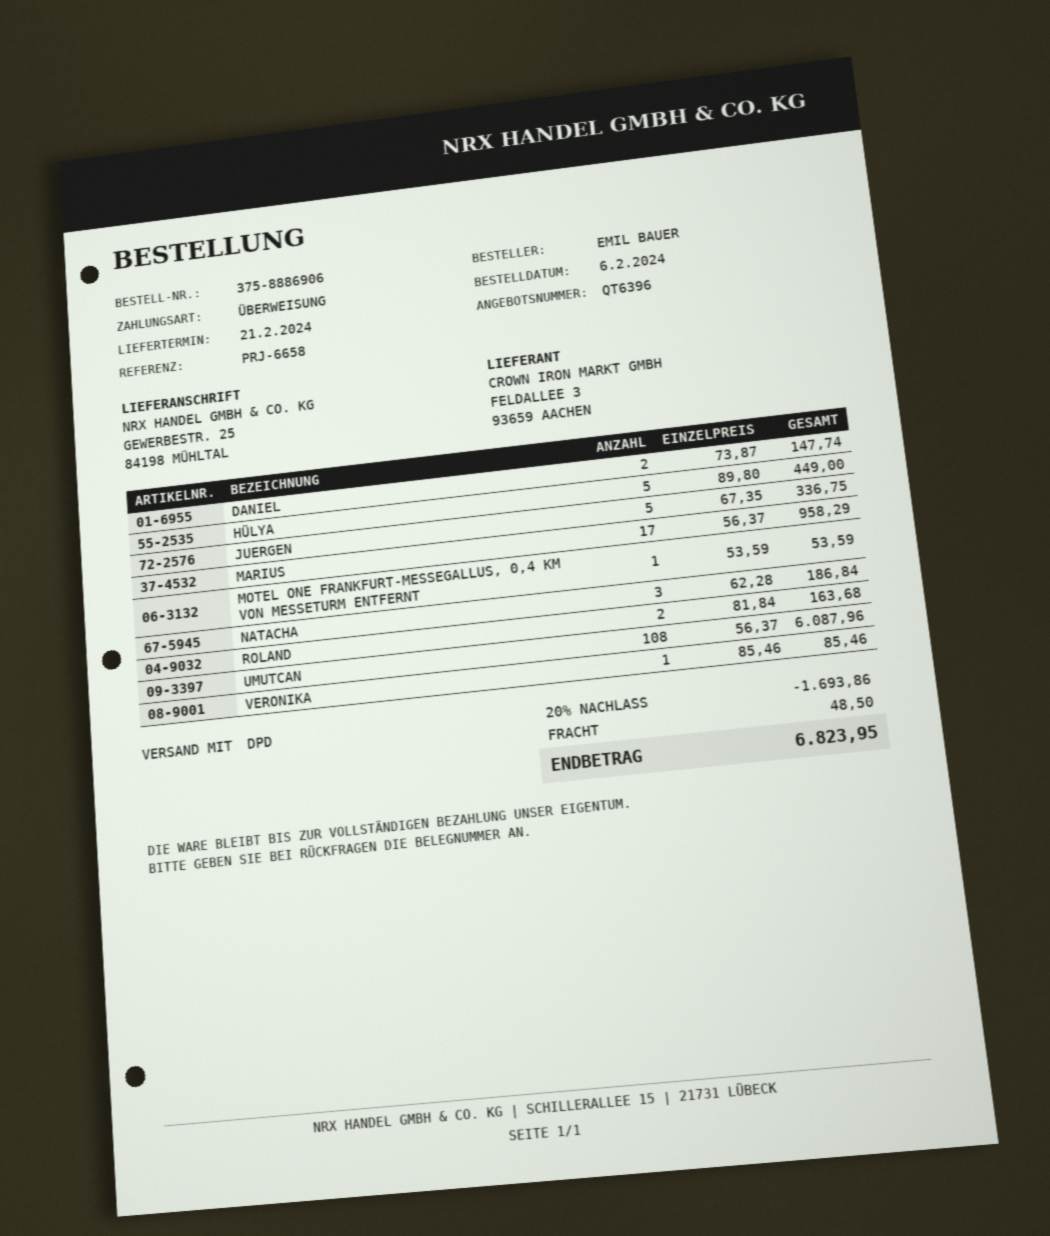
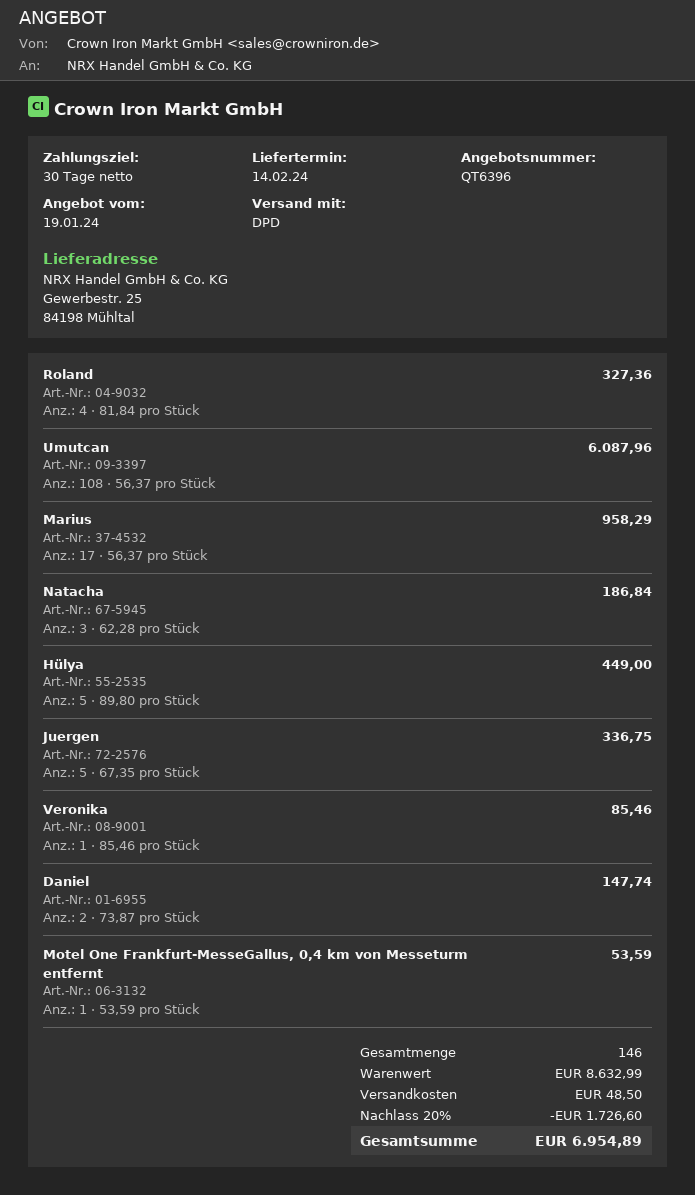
delivery date: 2024-02-21 -> 2024-02-14
ROLAND: 2 x 81.84 = 163.68 -> 4 x 81.84 = 327.36
discount: 20% = 1693.86 -> 20% = 1726.60
total: 6823.95 -> 6954.89

